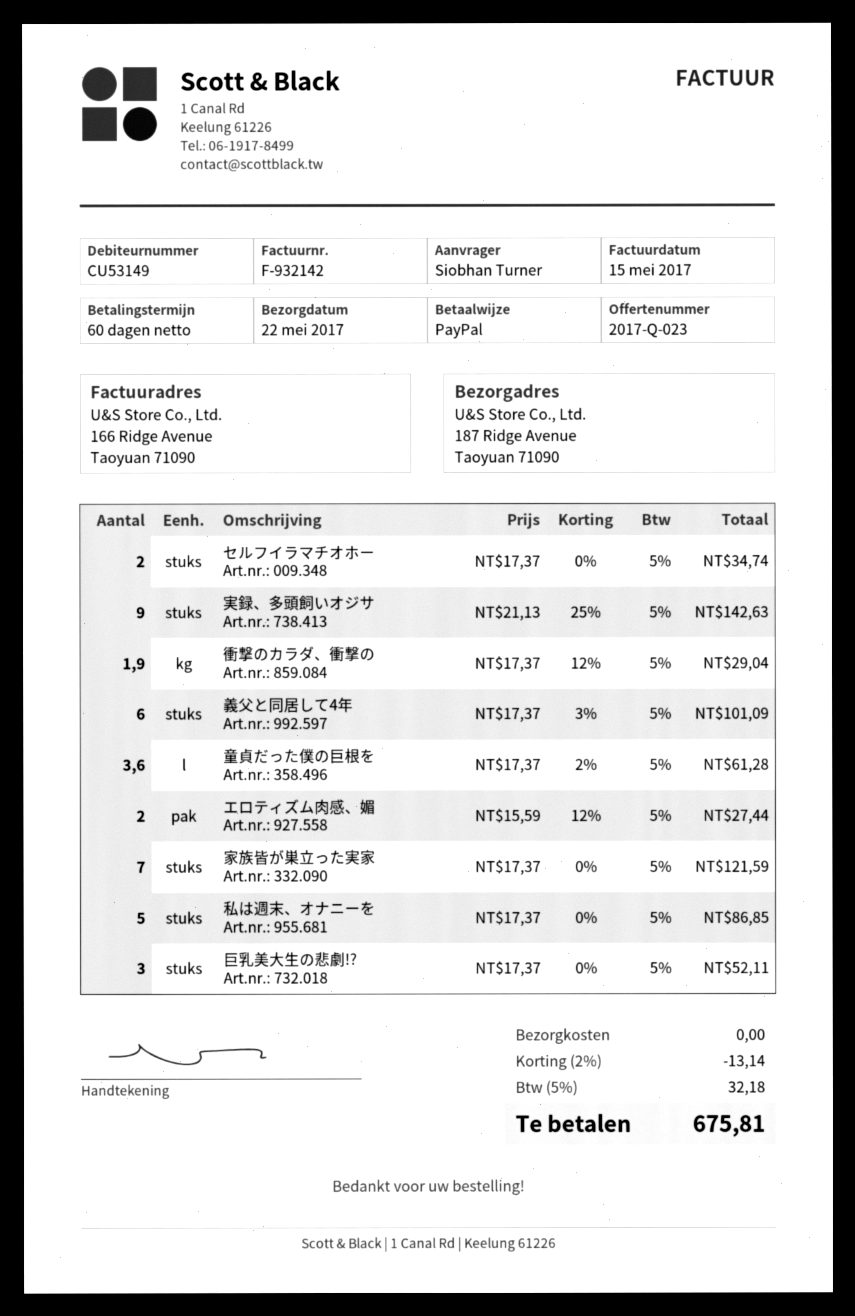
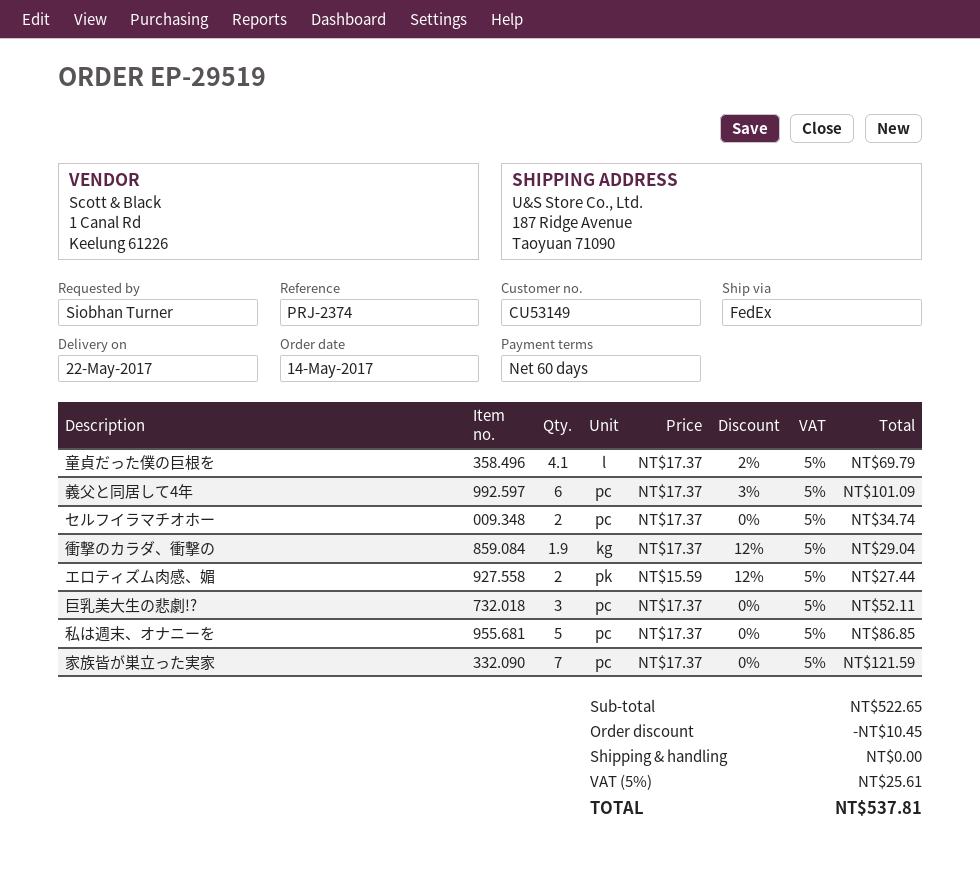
実録、多頭飼いオジサ: 9 x 21.13 - 25% = 142.63 -> none
童貞だった僕の巨根を: 3.6 x 17.37 - 2% = 61.28 -> 4.1 x 17.37 - 2% = 69.79
discount: 13.14 -> 10.45
tax: 5% = 32.18 -> 5% = 25.61
total: 675.81 -> 537.81

